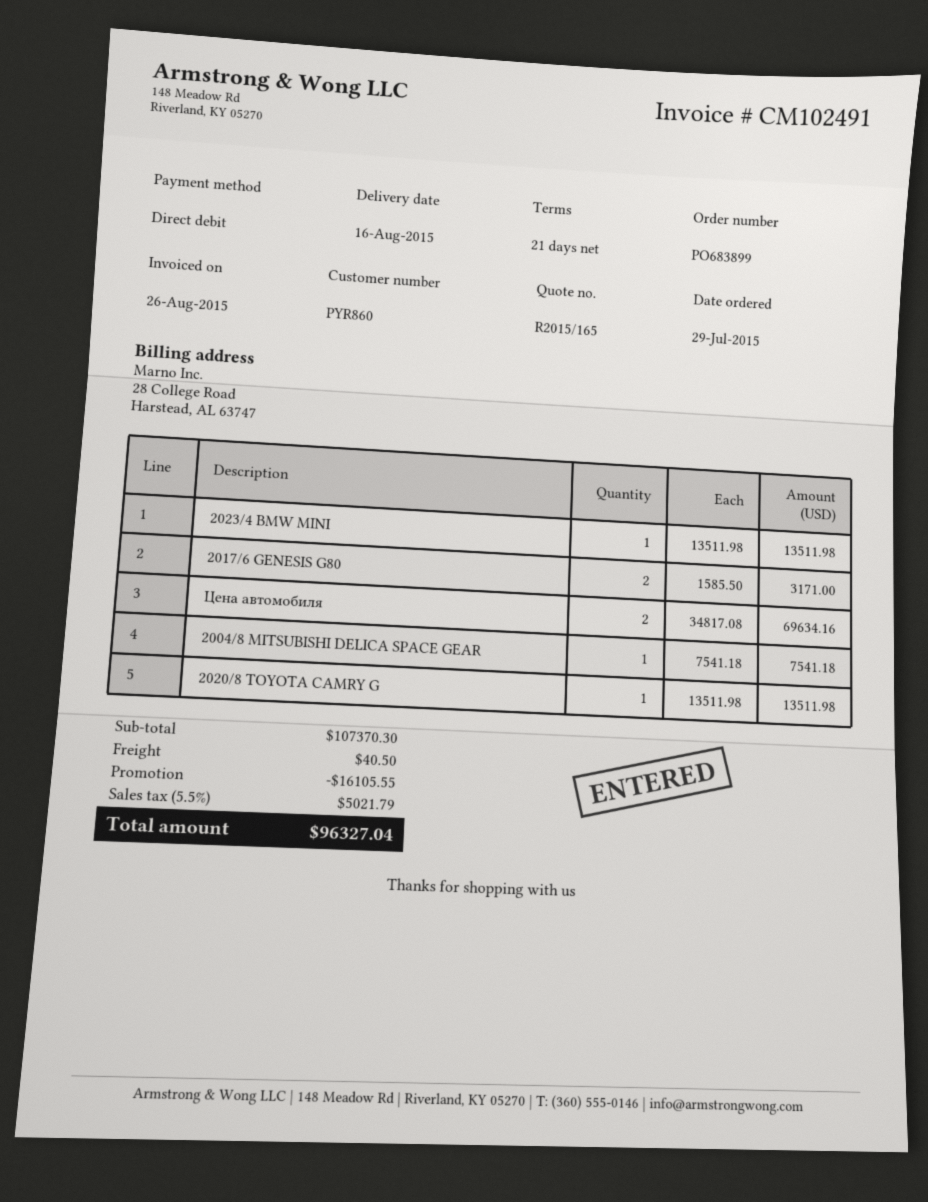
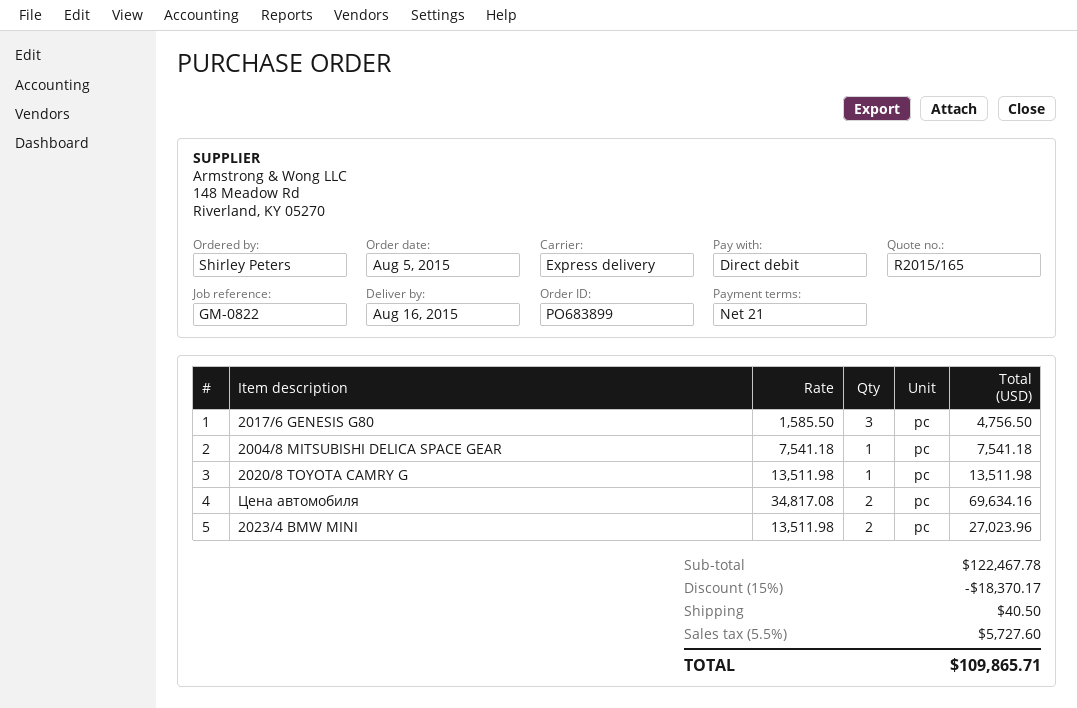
order date: 2015-07-29 -> 2015-08-05
2023/4 BMW MINI: 1 x 13511.98 = 13511.98 -> 2 x 13511.98 = 27023.96
2017/6 GENESIS G80: 2 x 1585.50 = 3171.00 -> 3 x 1585.50 = 4756.50
subtotal: 107370.30 -> 122467.78
discount: 16105.55 -> 18370.17
tax: 5.5% = 5021.79 -> 5.5% = 5727.60
total: 96327.04 -> 109865.71

